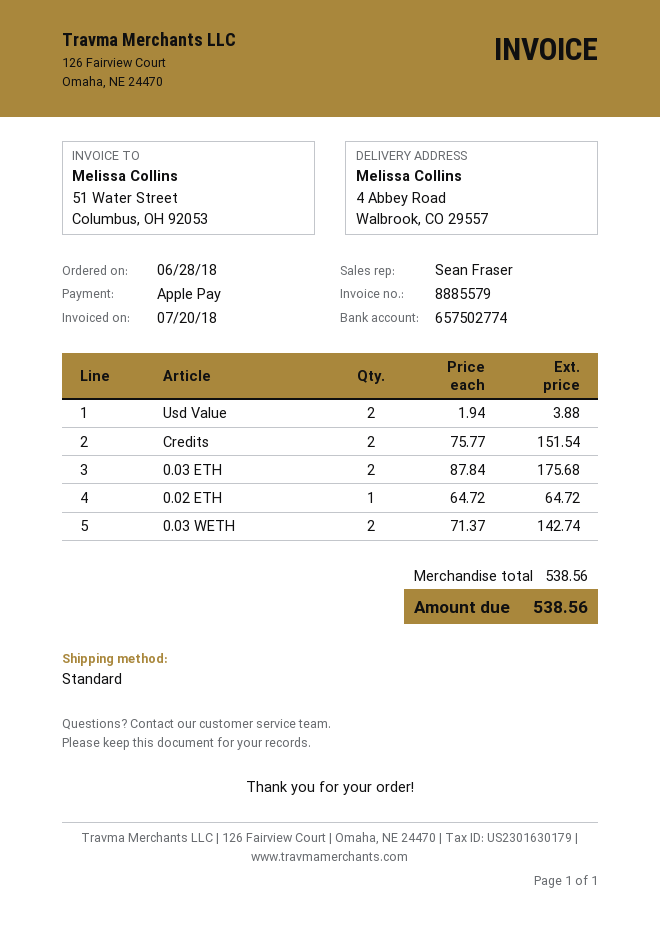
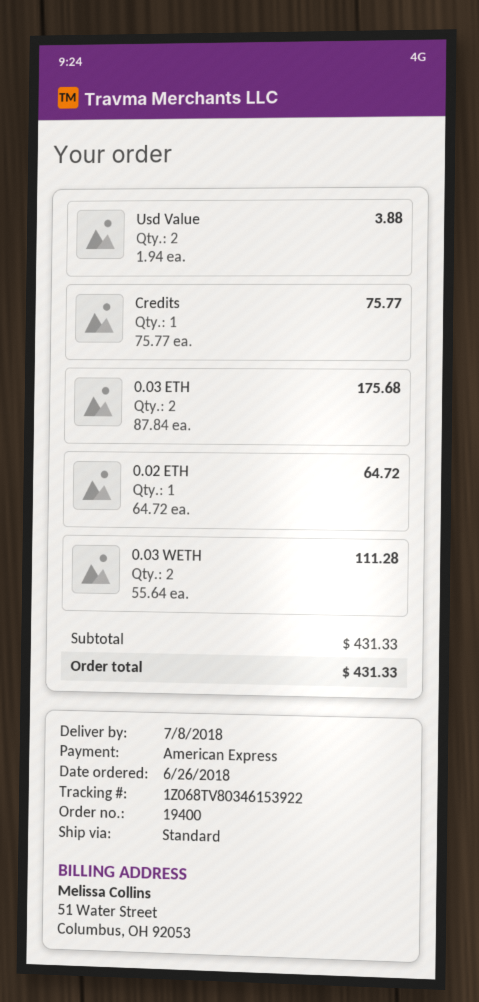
order date: 2018-06-28 -> 2018-06-26
payment method: Apple Pay -> American Express
Credits: 2 x 75.77 = 151.54 -> 1 x 75.77 = 75.77
0.03 WETH: 2 x 71.37 = 142.74 -> 2 x 55.64 = 111.28
subtotal: 538.56 -> 431.33
total: 538.56 -> 431.33

